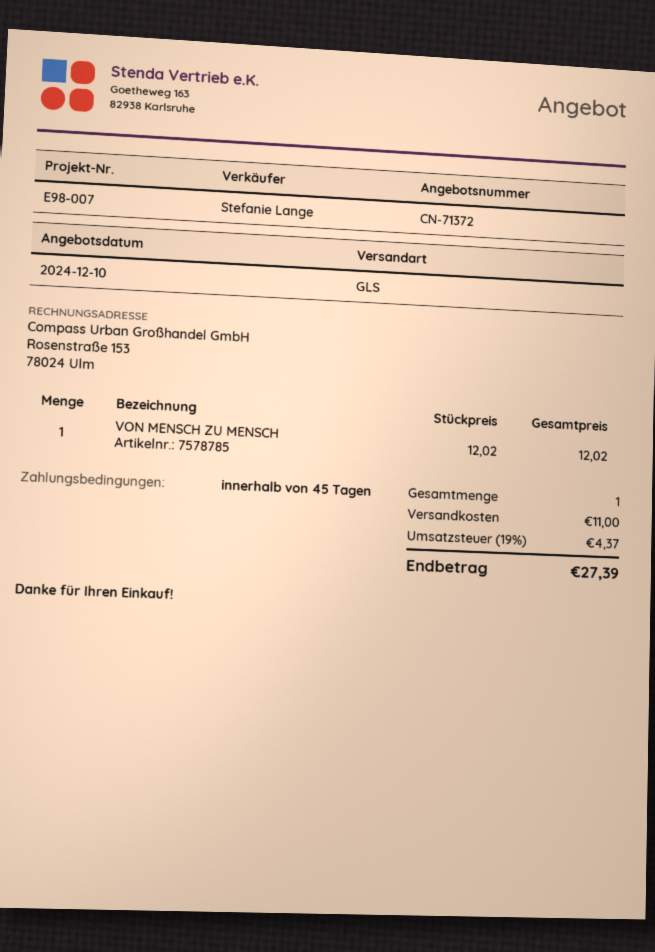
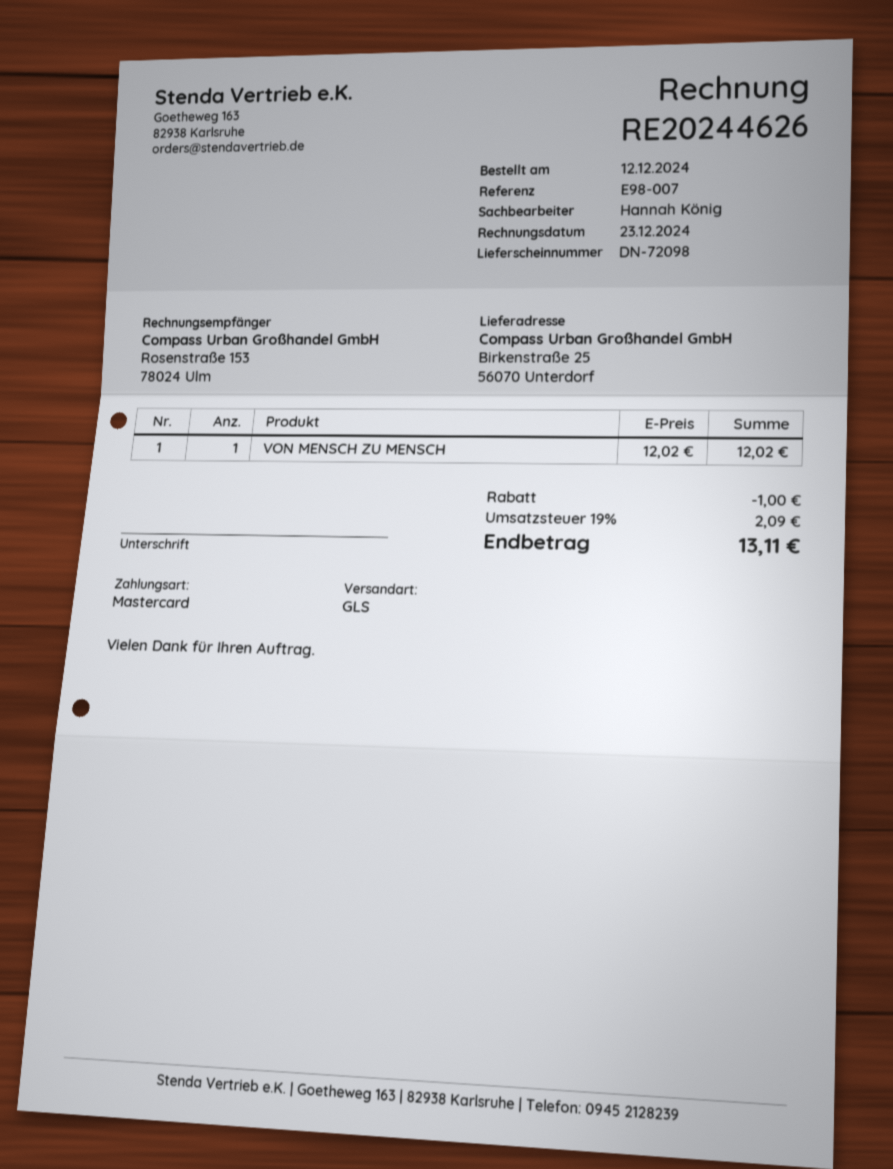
sales rep: Stefanie Lange -> Hannah König
discount: none -> 1.00
shipping: 11.00 -> none
tax: 19% = 4.37 -> 19% = 2.09
total: 27.39 -> 13.11

